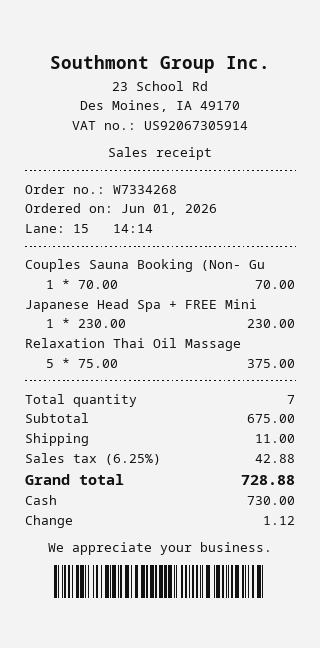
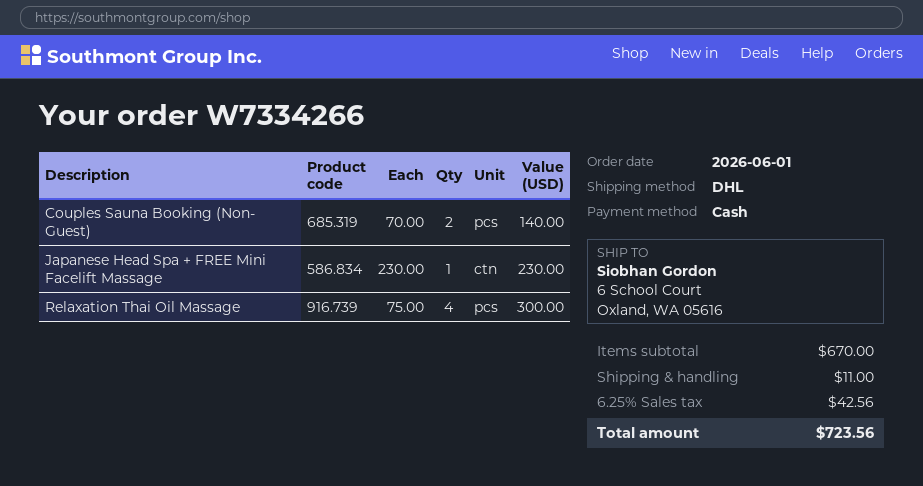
order number: W7334268 -> W7334266
Couples Sauna Booking (Non- Gu: 1 x 70.00 = 70.00 -> 2 x 70.00 = 140.00
Relaxation Thai Oil Massage: 5 x 75.00 = 375.00 -> 4 x 75.00 = 300.00
subtotal: 675.00 -> 670.00
tax: 6.25% = 42.88 -> 6.25% = 42.56
total: 728.88 -> 723.56

